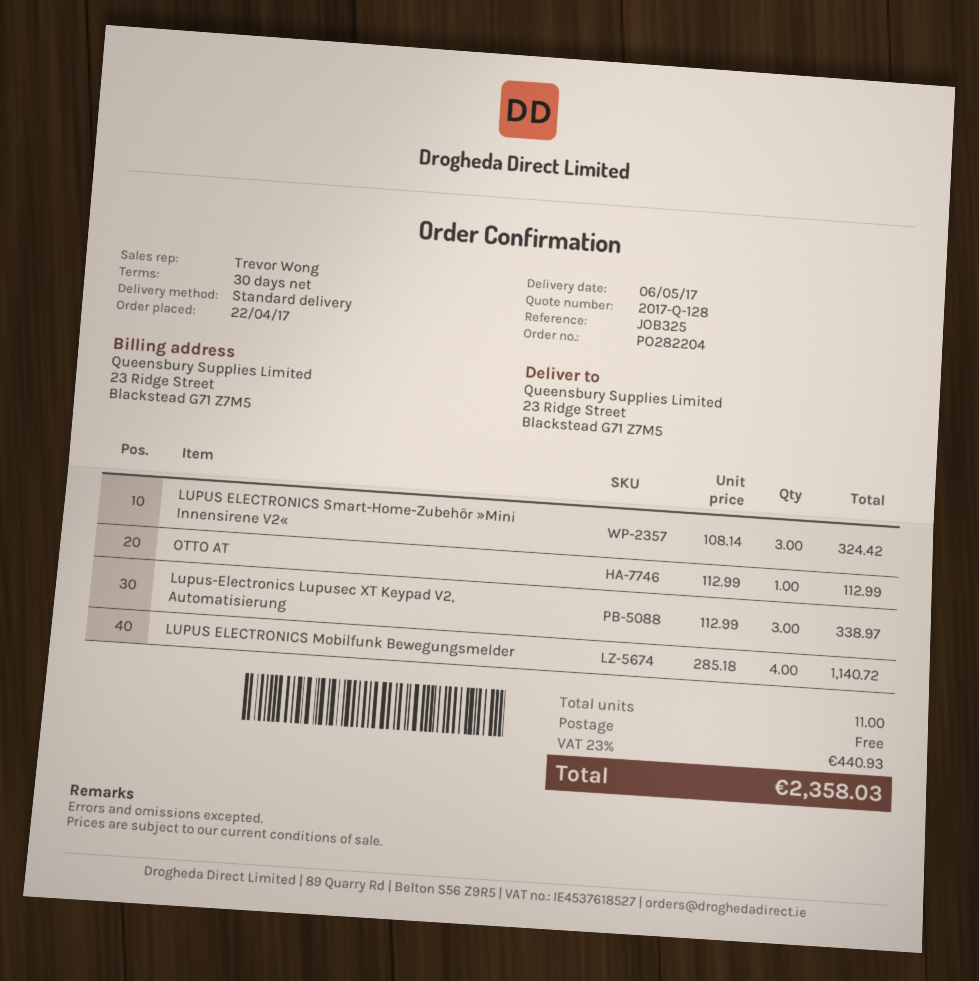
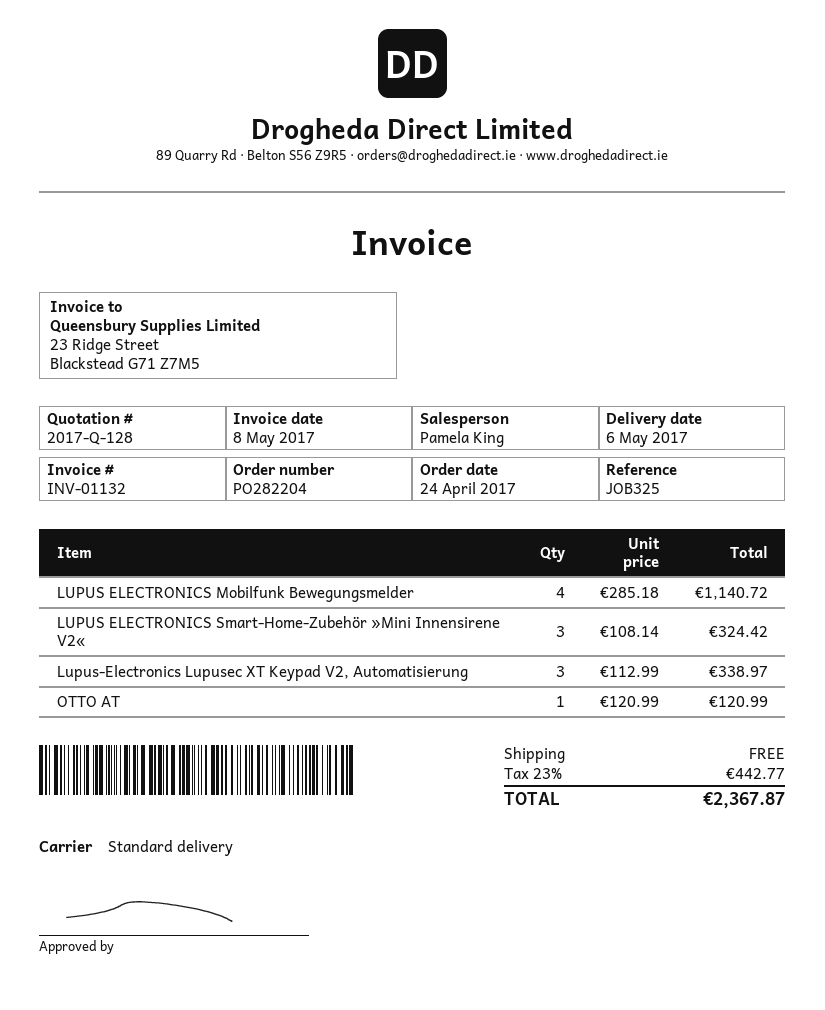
order date: 2017-04-22 -> 2017-04-24
sales rep: Trevor Wong -> Pamela King
OTTO AT: 1 x 112.99 = 112.99 -> 1 x 120.99 = 120.99
tax: 23% = 440.93 -> 23% = 442.77
total: 2358.03 -> 2367.87

